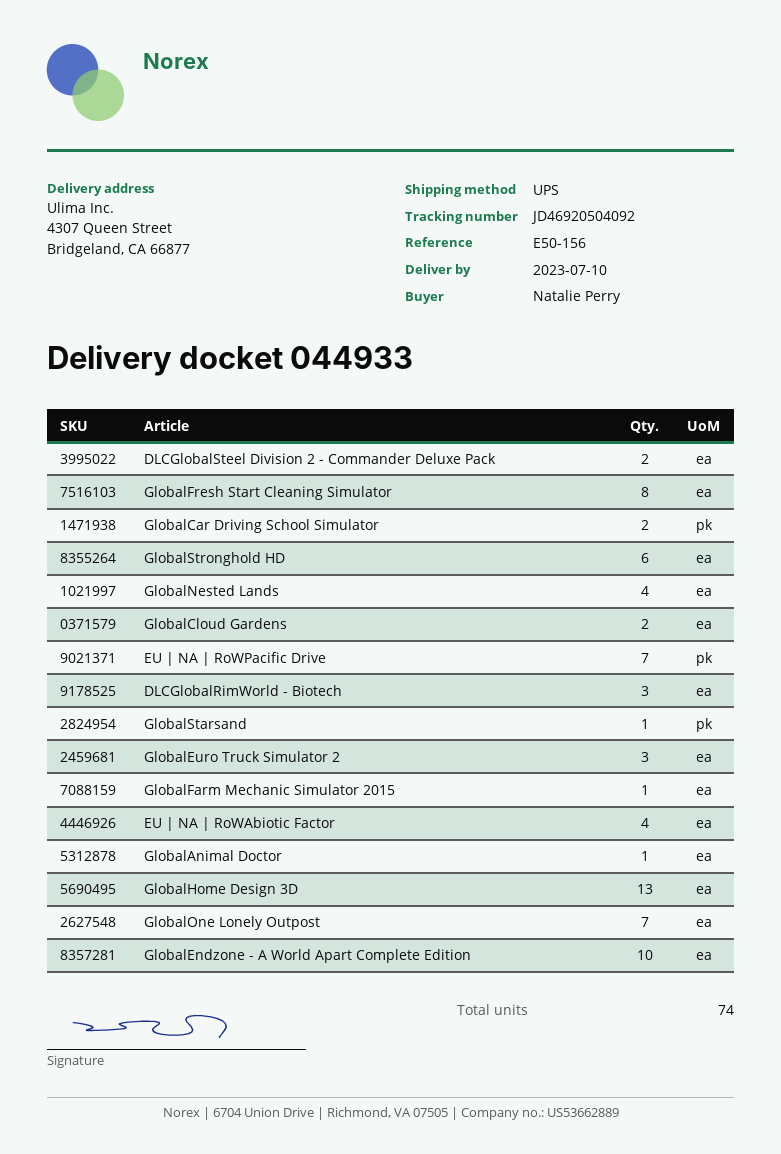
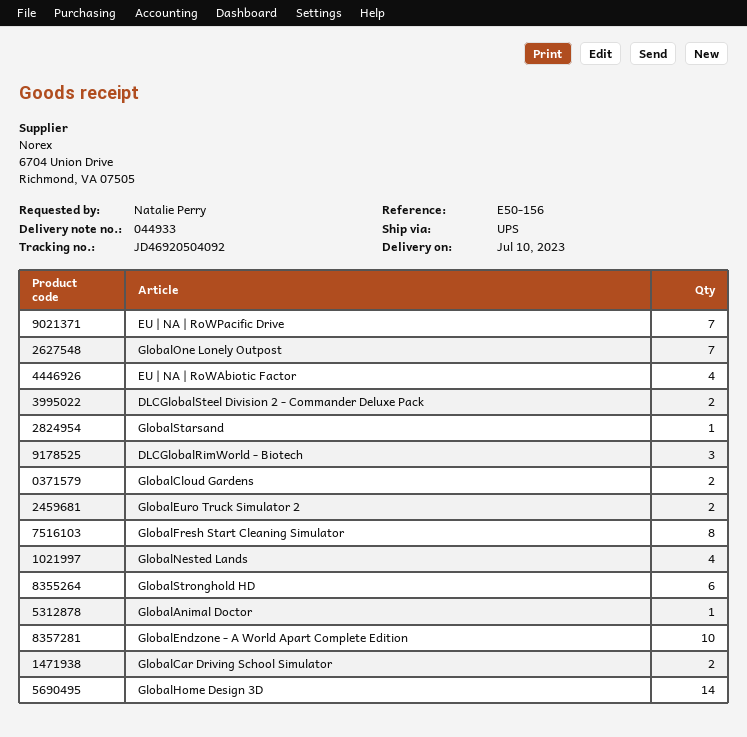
GlobalEuro Truck Simulator 2: 3 -> 2
GlobalFarm Mechanic Simulator 2015: 1 -> none
GlobalHome Design 3D: 13 -> 14

